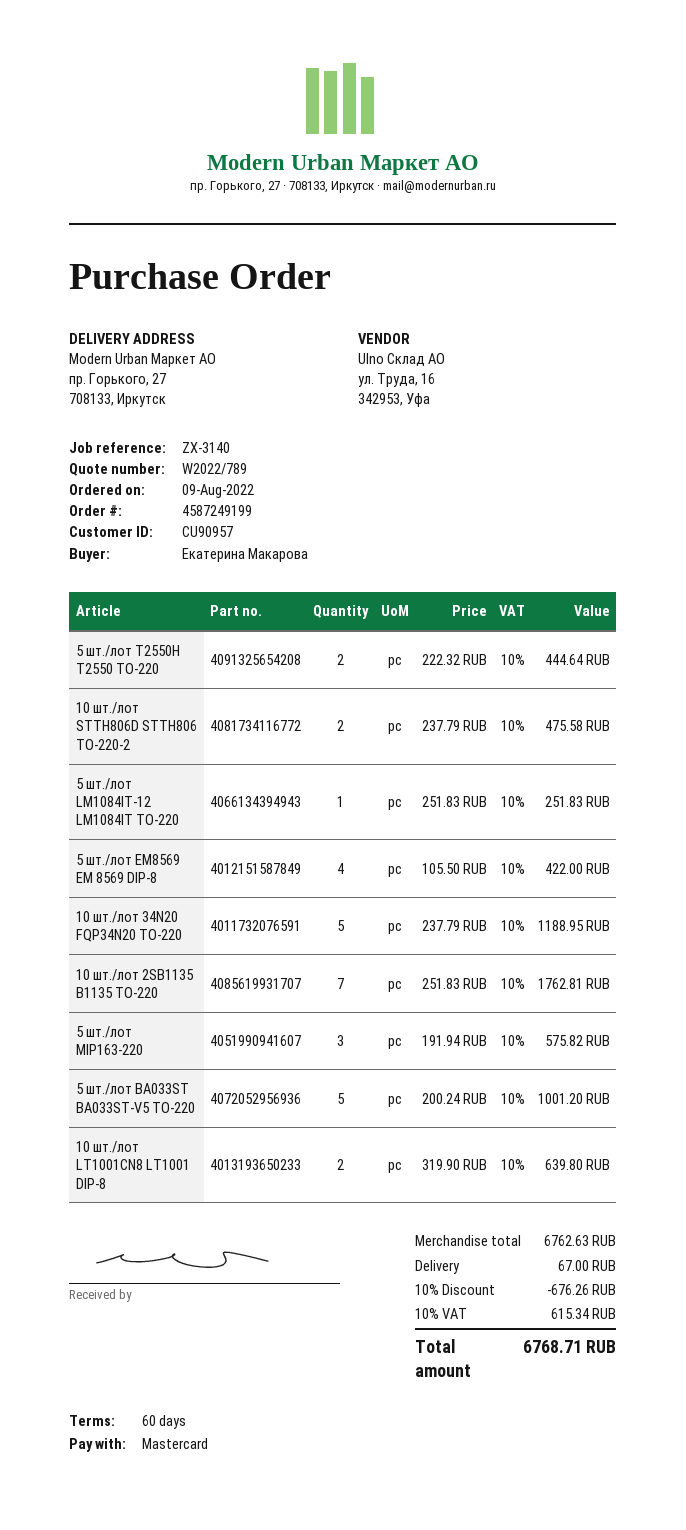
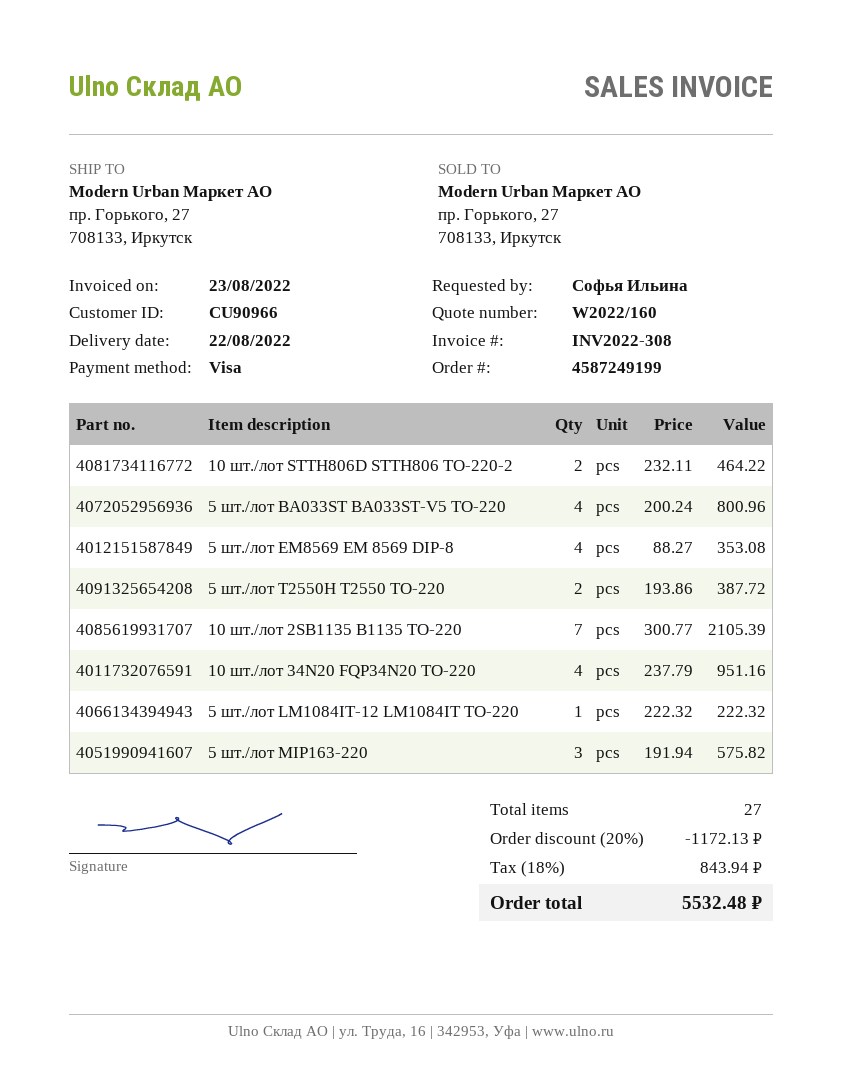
quote number: W2022/789 -> W2022/160
customer number: CU90957 -> CU90966
ordered by: Екатерина Макарова -> Софья Ильина
payment method: Mastercard -> Visa
5 шт./лот T2550H T2550 TO-220: 2 x 222.32 = 444.64 -> 2 x 193.86 = 387.72
10 шт./лот STTH806D STTH806 TO-220-2: 2 x 237.79 = 475.58 -> 2 x 232.11 = 464.22
5 шт./лот LM1084IT-12 LM1084IT TO-220: 1 x 251.83 = 251.83 -> 1 x 222.32 = 222.32
5 шт./лот EM8569 EM 8569 DIP-8: 4 x 105.50 = 422.00 -> 4 x 88.27 = 353.08
10 шт./лот 34N20 FQP34N20 TO-220: 5 x 237.79 = 1188.95 -> 4 x 237.79 = 951.16
10 шт./лот 2SB1135 B1135 TO-220: 7 x 251.83 = 1762.81 -> 7 x 300.77 = 2105.39
5 шт./лот BA033ST BA033ST-V5 TO-220: 5 x 200.24 = 1001.20 -> 4 x 200.24 = 800.96
10 шт./лот LT1001CN8 LT1001 DIP-8: 2 x 319.90 = 639.80 -> none
discount: 10% = 676.26 -> 20% = 1172.13
shipping: 67.00 -> none
tax: 10% = 615.34 -> 18% = 843.94
total: 6768.71 -> 5532.48

